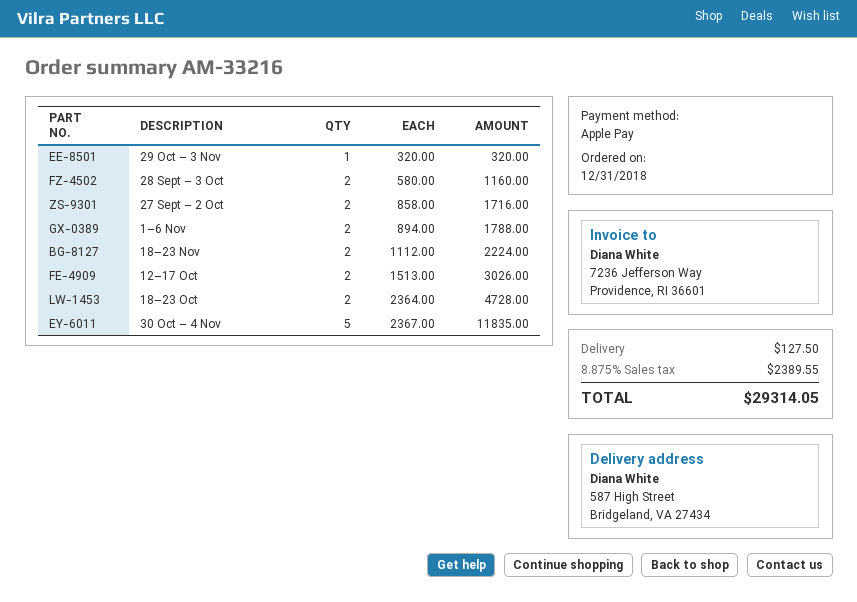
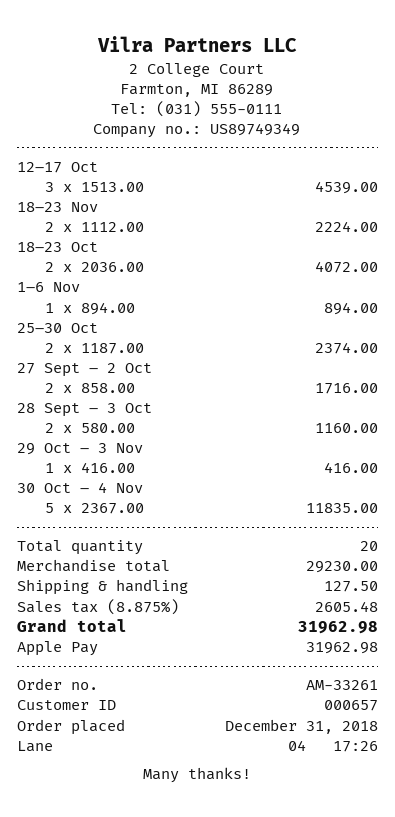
order number: AM-33216 -> AM-33261
29 Oct – 3 Nov: 1 x 320.00 = 320.00 -> 1 x 416.00 = 416.00
1–6 Nov: 2 x 894.00 = 1788.00 -> 1 x 894.00 = 894.00
12–17 Oct: 2 x 1513.00 = 3026.00 -> 3 x 1513.00 = 4539.00
18–23 Oct: 2 x 2364.00 = 4728.00 -> 2 x 2036.00 = 4072.00
25–30 Oct: none -> 2 x 1187.00 = 2374.00
tax: 8.875% = 2389.55 -> 8.875% = 2605.48
total: 29314.05 -> 31962.98

